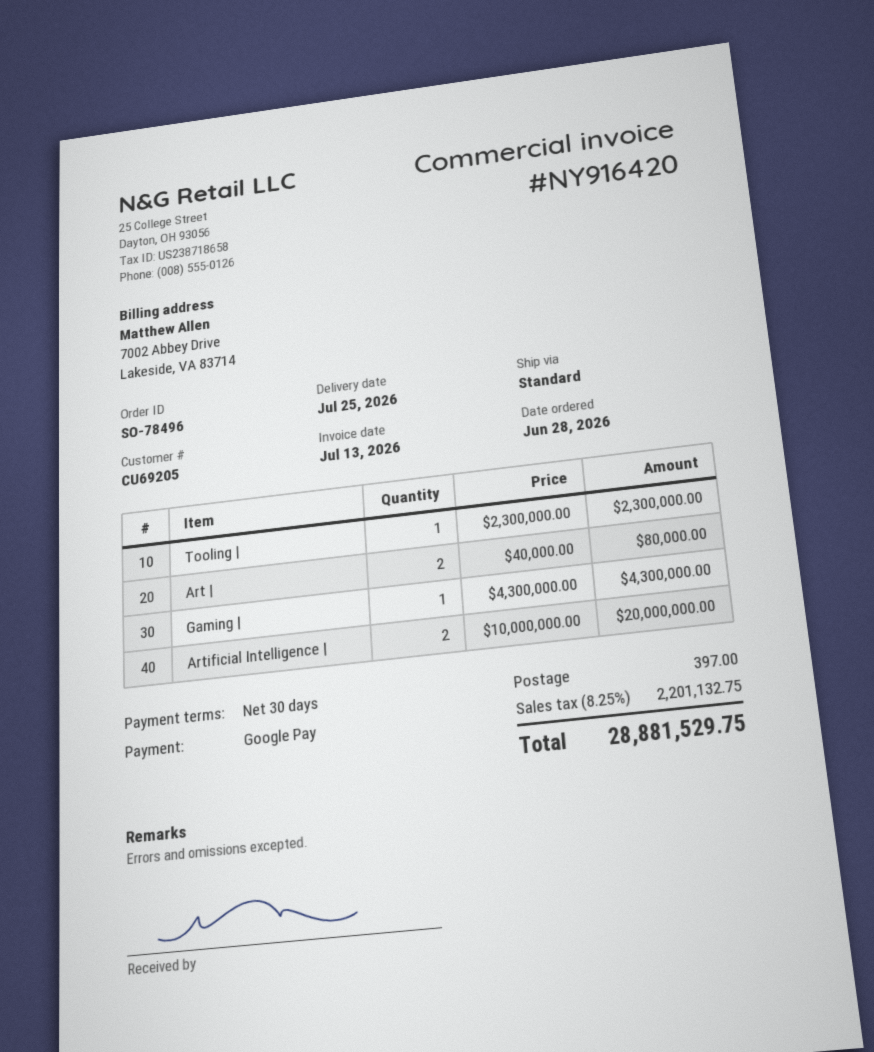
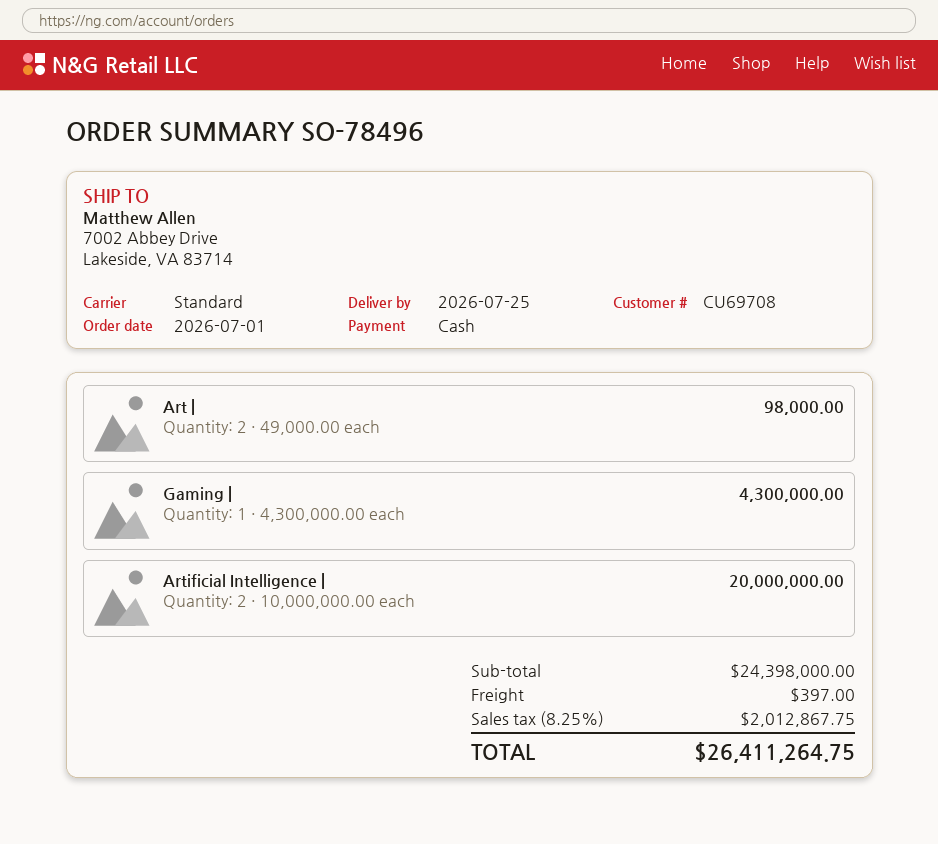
order date: 2026-06-28 -> 2026-07-01
customer number: CU69205 -> CU69708
payment method: Google Pay -> cash
Tooling |: 1 x 2300000.00 = 2300000.00 -> none
Art |: 2 x 40000.00 = 80000.00 -> 2 x 49000.00 = 98000.00
tax: 8.25% = 2201132.75 -> 8.25% = 2012867.75
total: 28881529.75 -> 26411264.75

